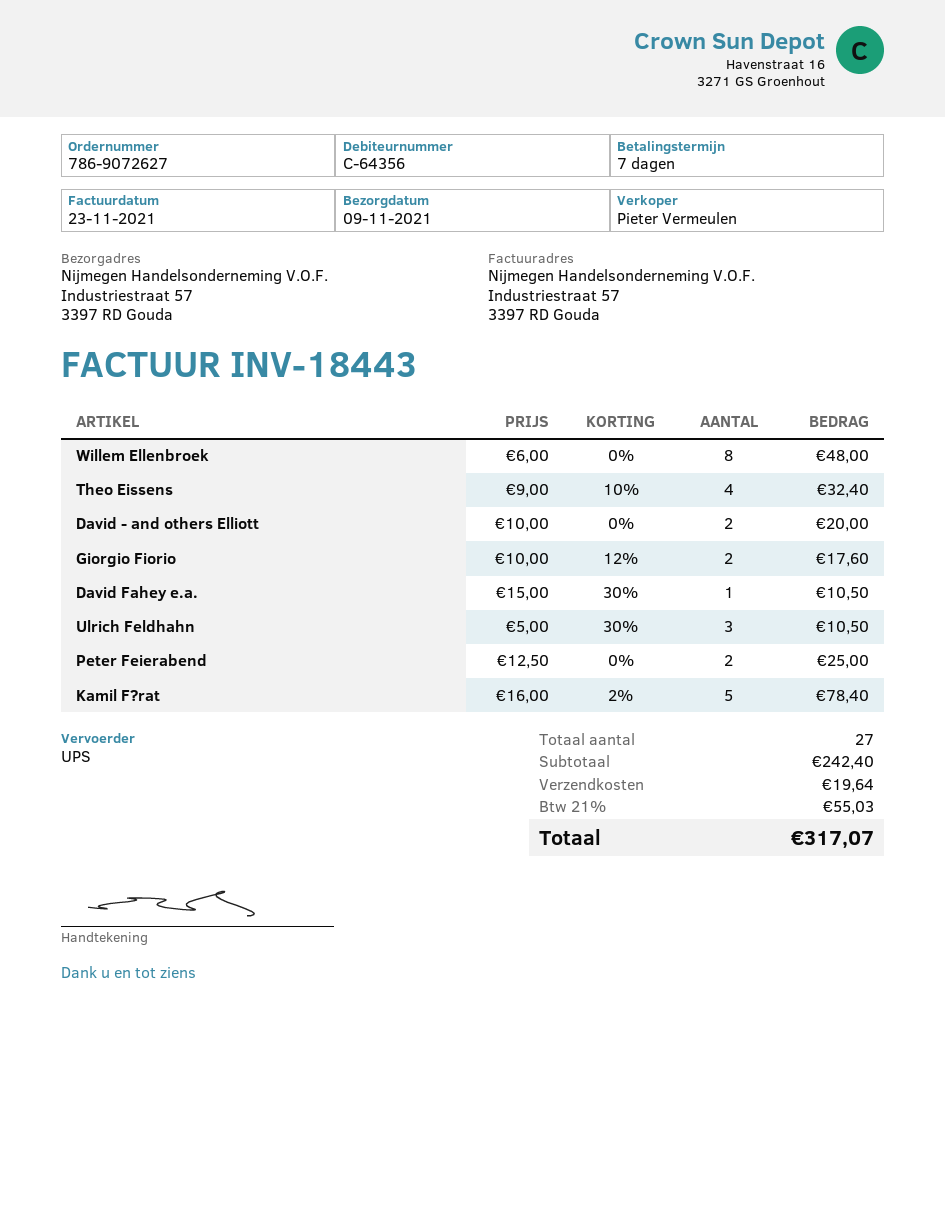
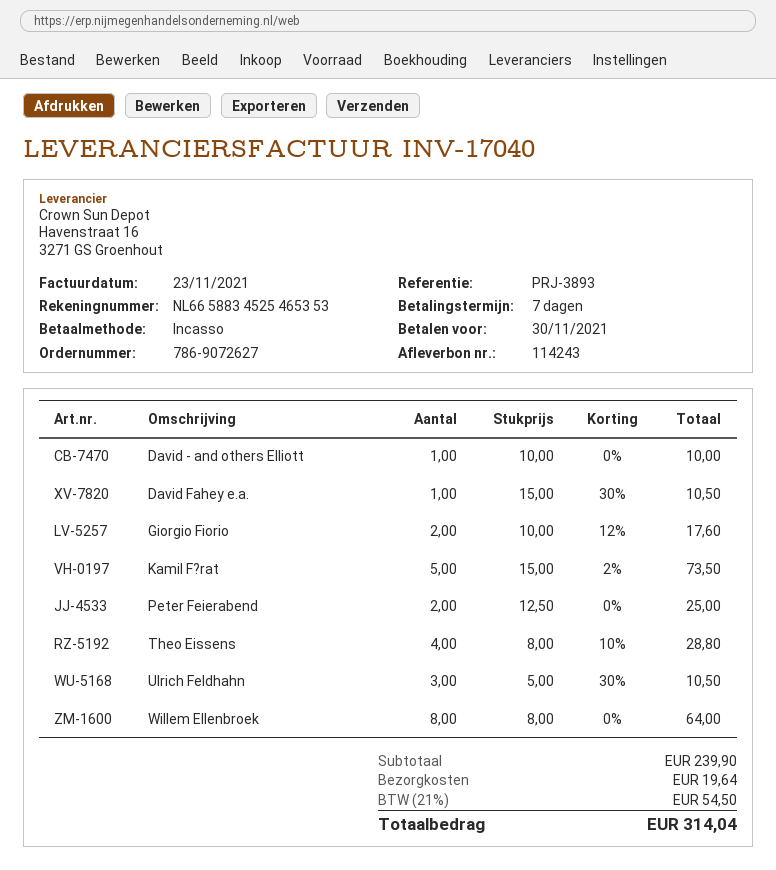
invoice number: INV-18443 -> INV-17040
Willem Ellenbroek: 8 x 6.00 = 48.00 -> 8 x 8.00 = 64.00
Theo Eissens: 4 x 9.00 - 10% = 32.40 -> 4 x 8.00 - 10% = 28.80
David - and others Elliott: 2 x 10.00 = 20.00 -> 1 x 10.00 = 10.00
Kamil F?rat: 5 x 16.00 - 2% = 78.40 -> 5 x 15.00 - 2% = 73.50
subtotal: 242.40 -> 239.90
tax: 21% = 55.03 -> 21% = 54.50
total: 317.07 -> 314.04

